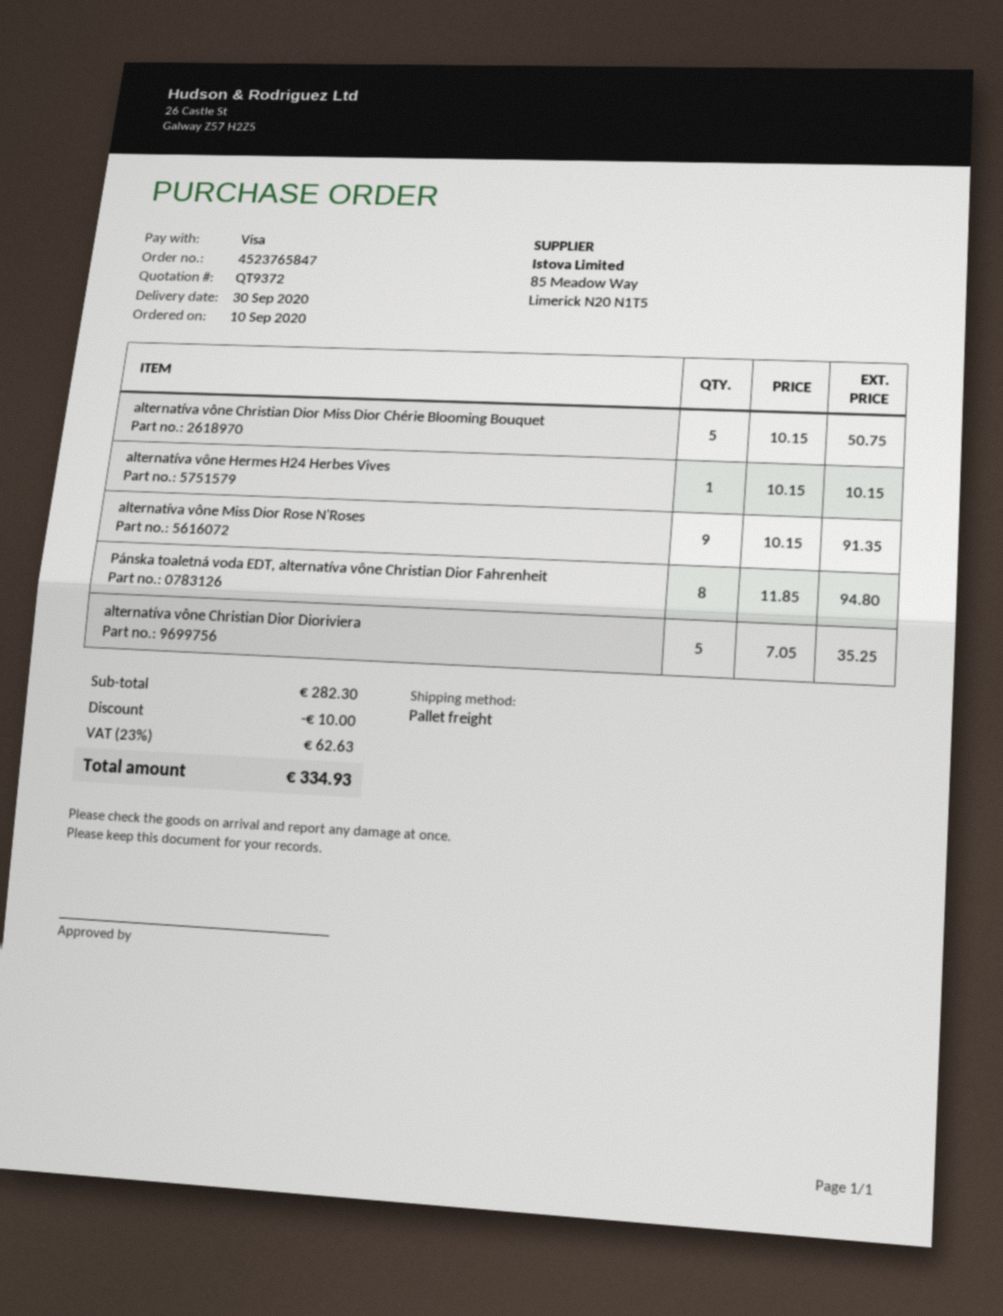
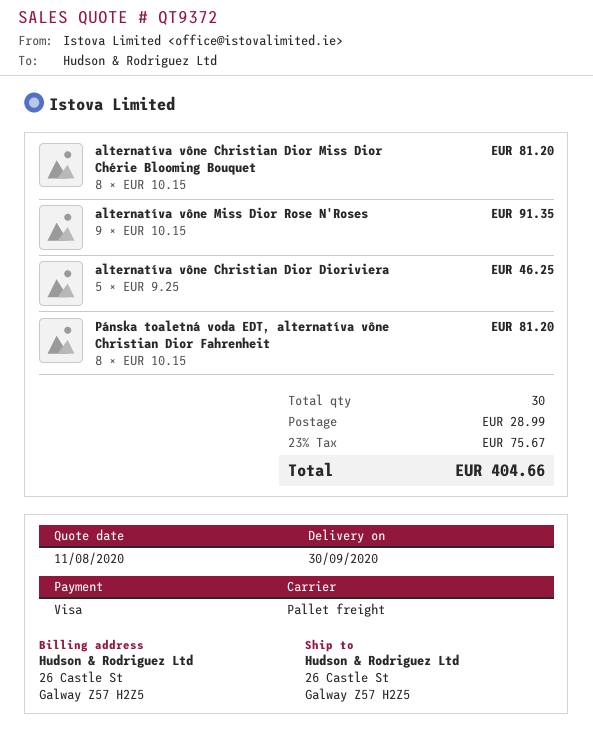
alternatíva vône Christian Dior Miss Dior Chérie Blooming Bouquet: 5 x 10.15 = 50.75 -> 8 x 10.15 = 81.20
alternatíva vône Hermes H24 Herbes Vives: 1 x 10.15 = 10.15 -> none
Pánska toaletná voda EDT, alternatíva vône Christian Dior Fahrenheit: 8 x 11.85 = 94.80 -> 8 x 10.15 = 81.20
alternatíva vône Christian Dior Dioriviera: 5 x 7.05 = 35.25 -> 5 x 9.25 = 46.25
discount: 10.00 -> none
shipping: none -> 28.99
tax: 23% = 62.63 -> 23% = 75.67
total: 334.93 -> 404.66

